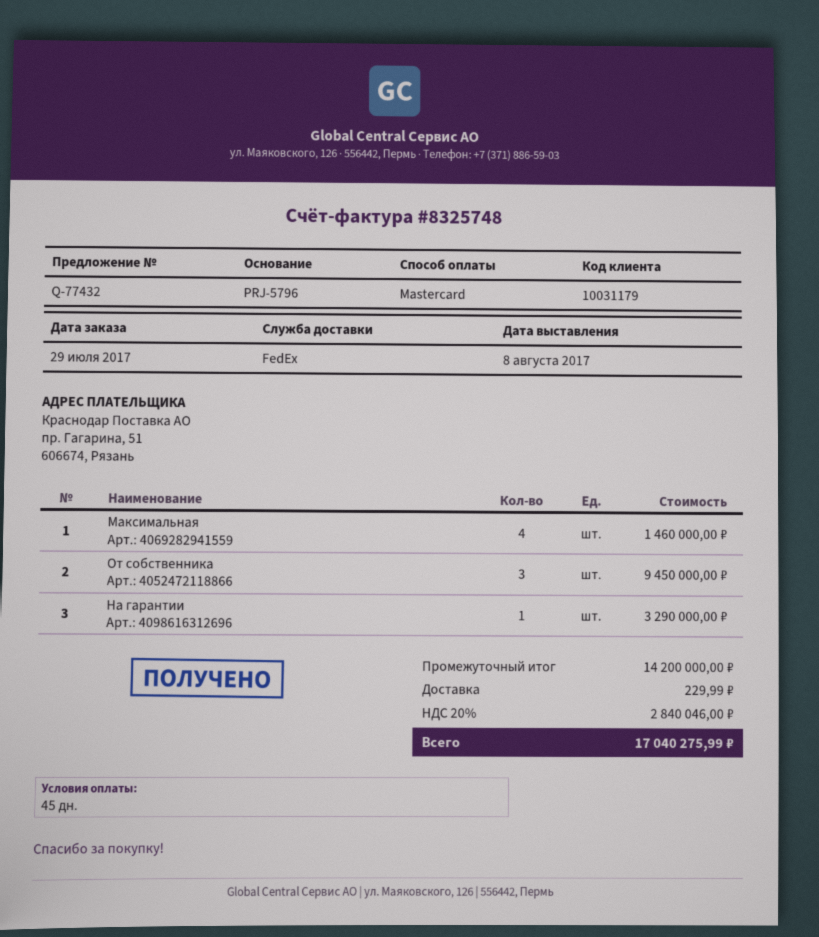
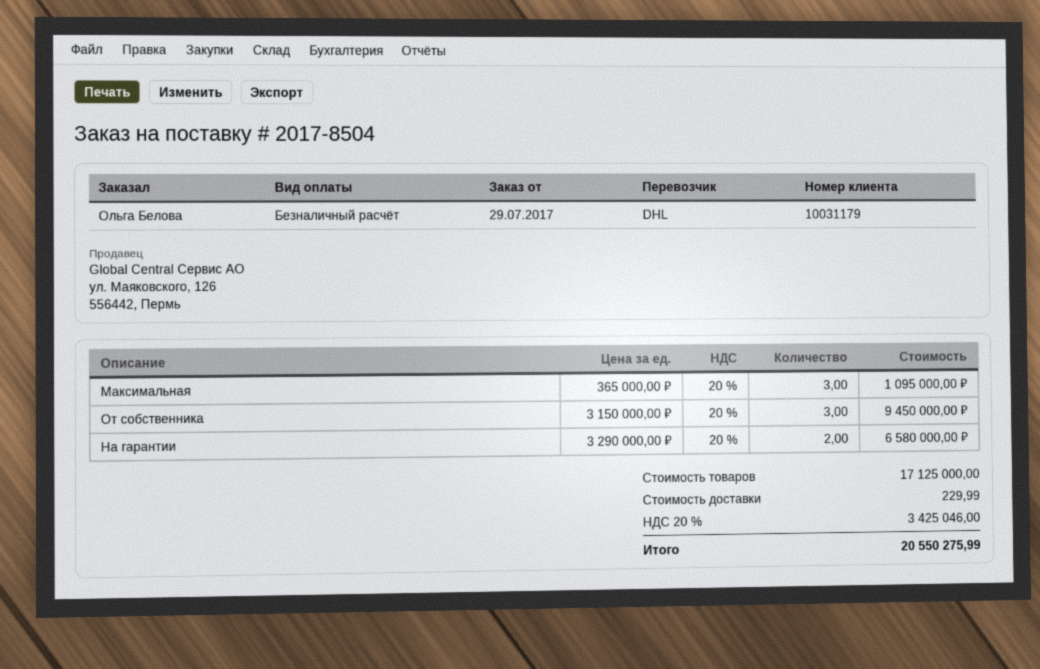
payment method: Mastercard -> bank transfer
shipping method: FedEx -> DHL
Максимальная: 4 for 1460000.00 -> 3 for 1095000.00
На гарантии: 1 for 3290000.00 -> 2 for 6580000.00
subtotal: 14200000.00 -> 17125000.00
tax: 20% = 2840046.00 -> 20% = 3425046.00
total: 17040275.99 -> 20550275.99

